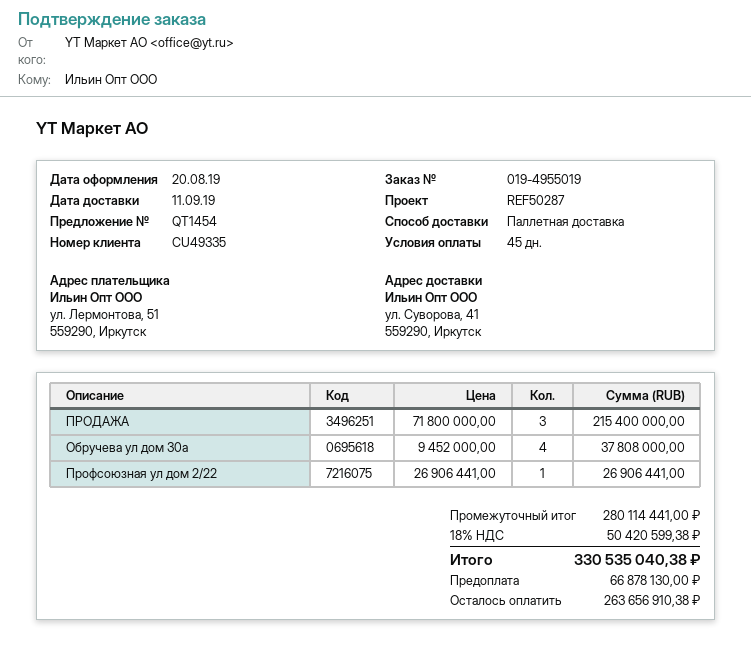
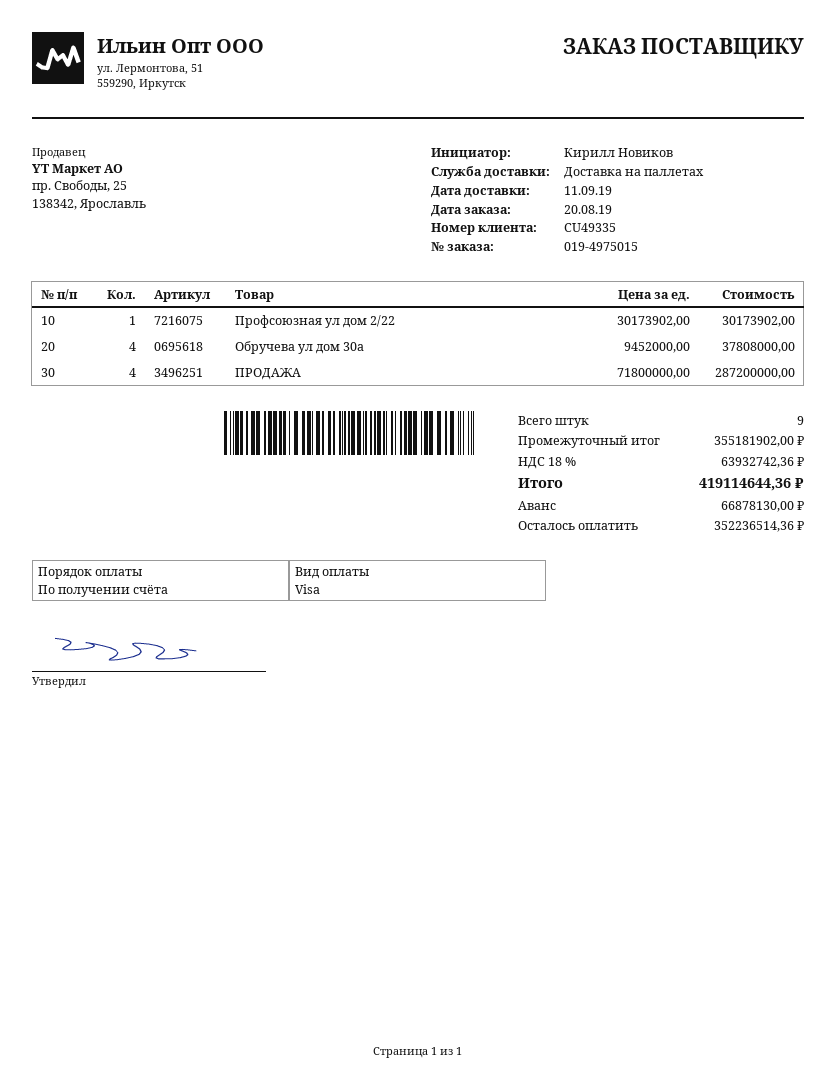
order number: 019-4955019 -> 019-4975015
payment terms: 45 days -> on receipt
ПРОДАЖА: 3 x 71800000.00 = 215400000.00 -> 4 x 71800000.00 = 287200000.00
Профсоюзная ул дом 2/22: 1 x 26906441.00 = 26906441.00 -> 1 x 30173902.00 = 30173902.00
subtotal: 280114441.00 -> 355181902.00
tax: 18% = 50420599.38 -> 18% = 63932742.36
total: 330535040.38 -> 419114644.36
balance: 263656910.38 -> 352236514.36

